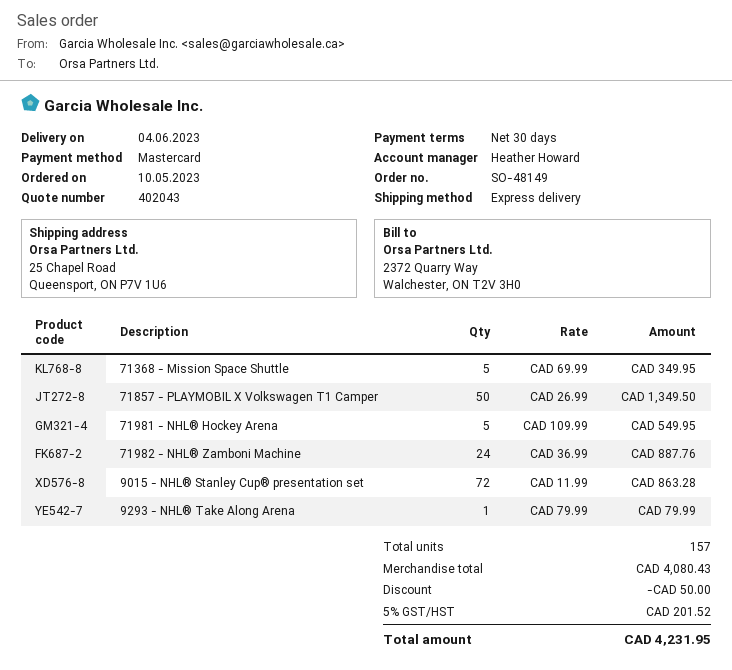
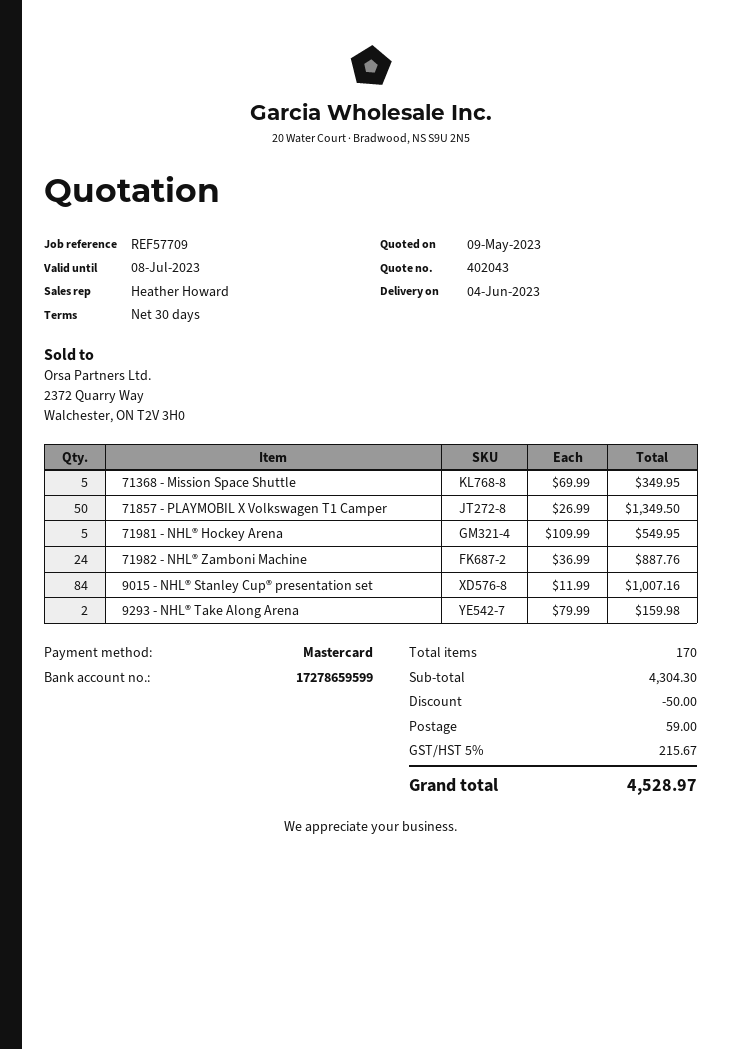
9015 - NHL® Stanley Cup® presentation set: 72 x 11.99 = 863.28 -> 84 x 11.99 = 1007.16
9293 - NHL® Take Along Arena: 1 x 79.99 = 79.99 -> 2 x 79.99 = 159.98
total quantity: 157 -> 170
subtotal: 4080.43 -> 4304.30
shipping: none -> 59.00
tax: 5% = 201.52 -> 5% = 215.67
total: 4231.95 -> 4528.97

